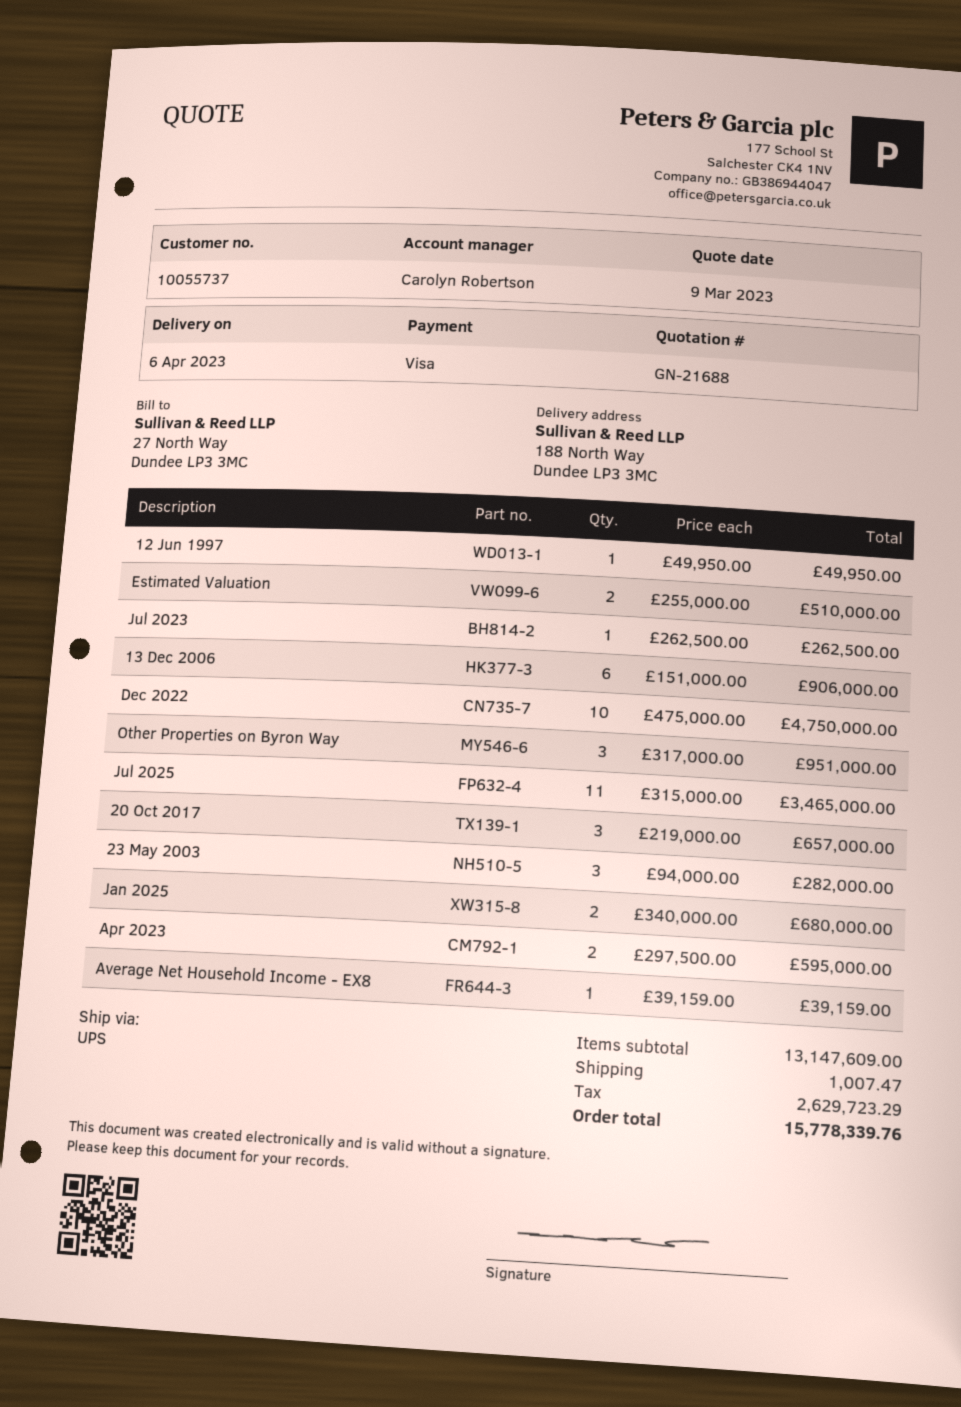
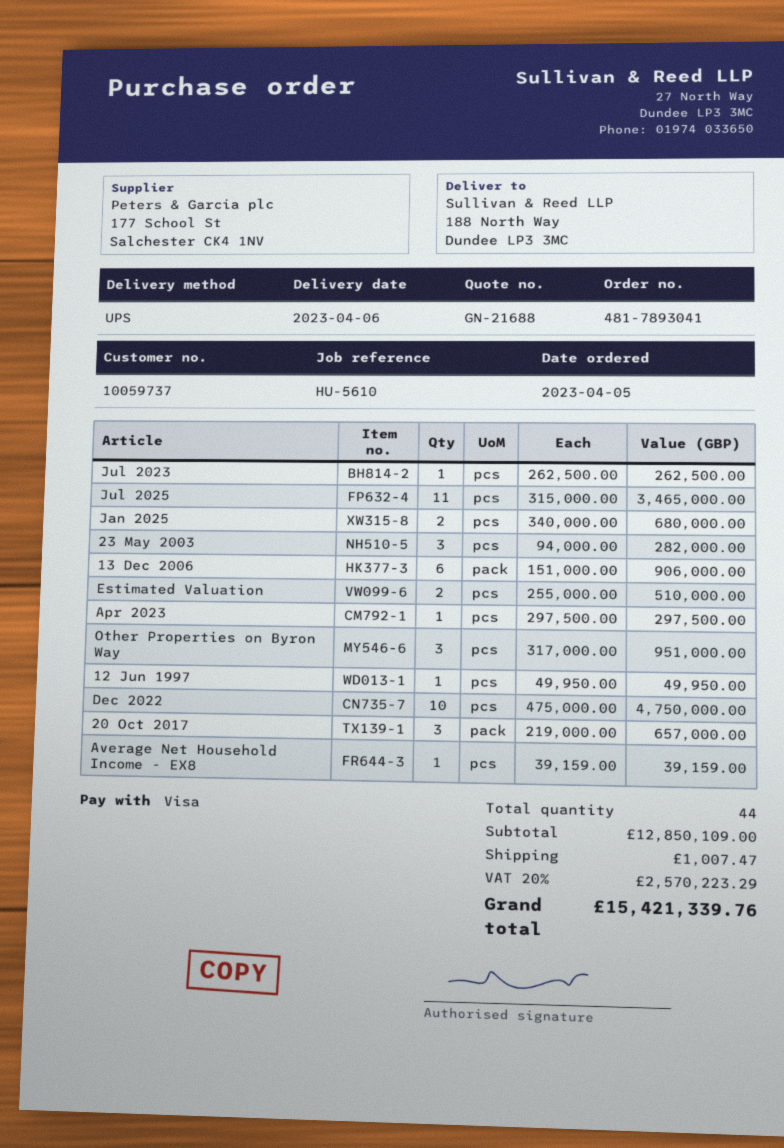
customer number: 10055737 -> 10059737
Apr 2023: 2 x 297500.00 = 595000.00 -> 1 x 297500.00 = 297500.00
subtotal: 13147609.00 -> 12850109.00
tax: 2629723.29 -> 2570223.29
total: 15778339.76 -> 15421339.76

